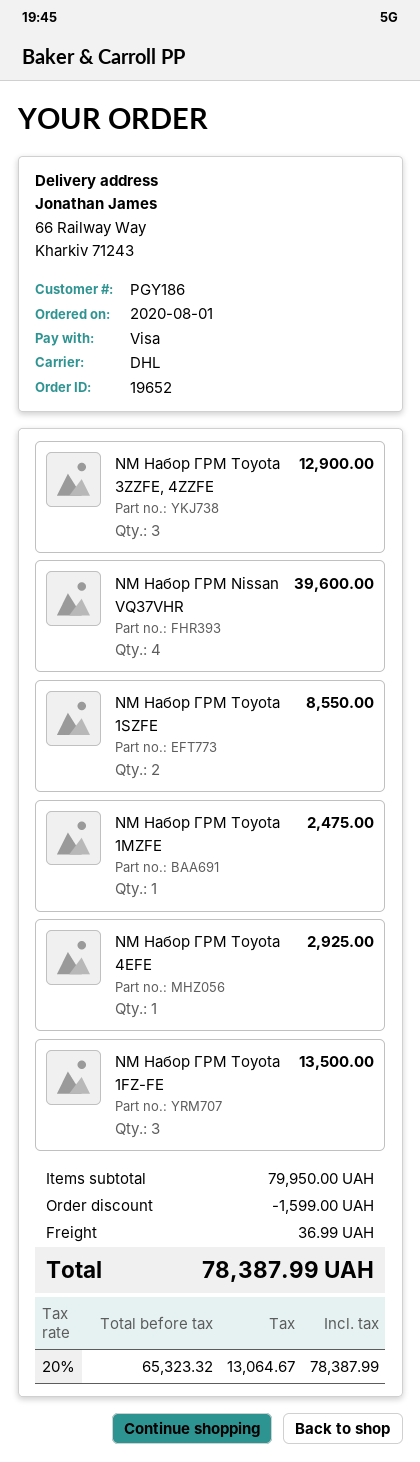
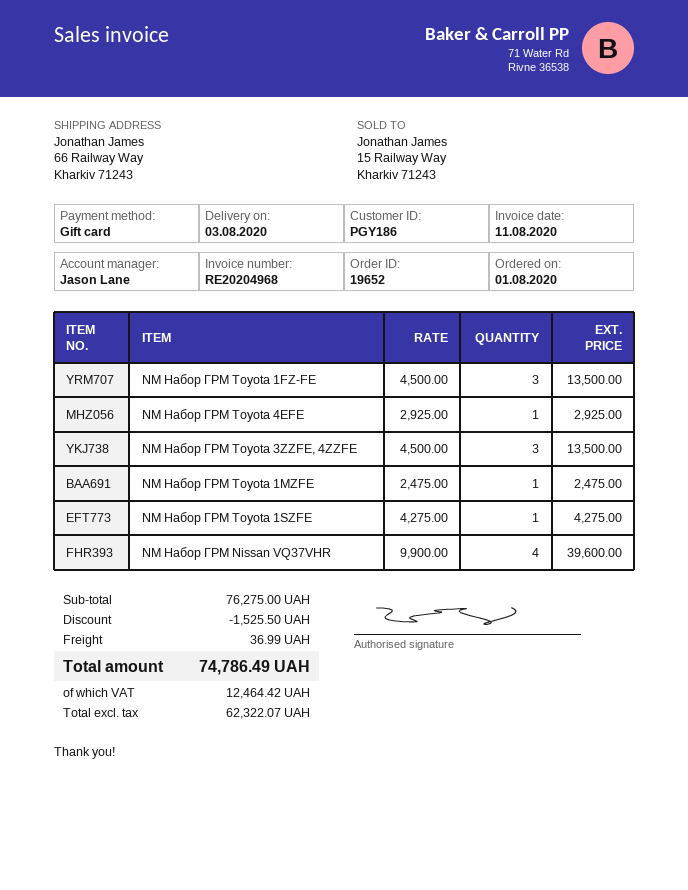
payment method: Visa -> gift card
NM Набор ГРМ Toyota 3ZZFE, 4ZZFE: 3 for 12900.00 -> 3 for 13500.00
NM Набор ГРМ Toyota 1SZFE: 2 for 8550.00 -> 1 for 4275.00
subtotal: 79950.00 -> 76275.00
discount: 1599.00 -> 1525.50
net: 65323.32 -> 62322.07
tax: 13064.67 -> 12464.42
total: 78387.99 -> 74786.49

